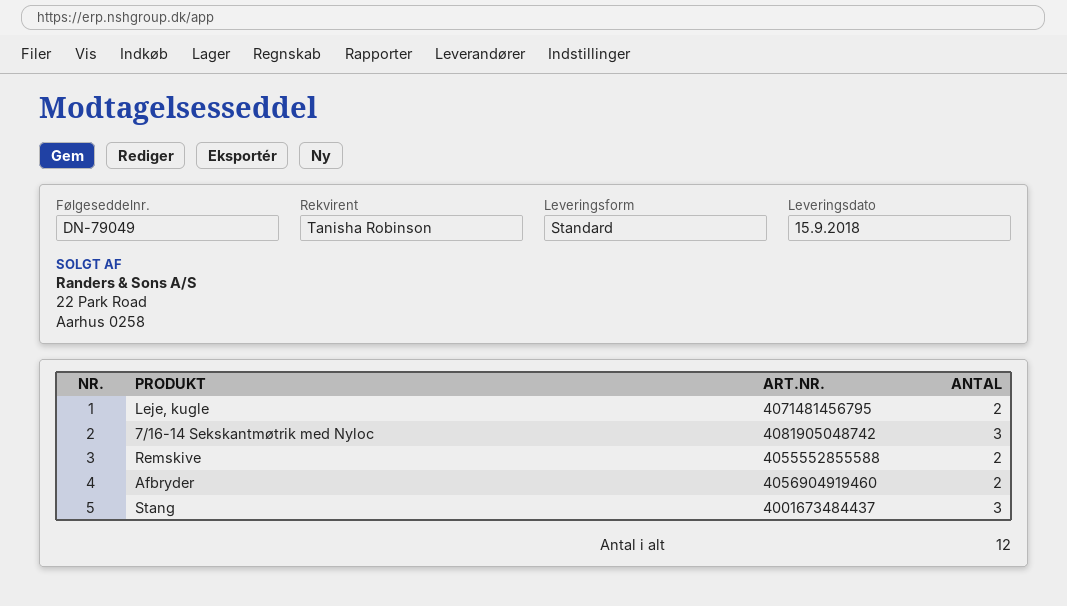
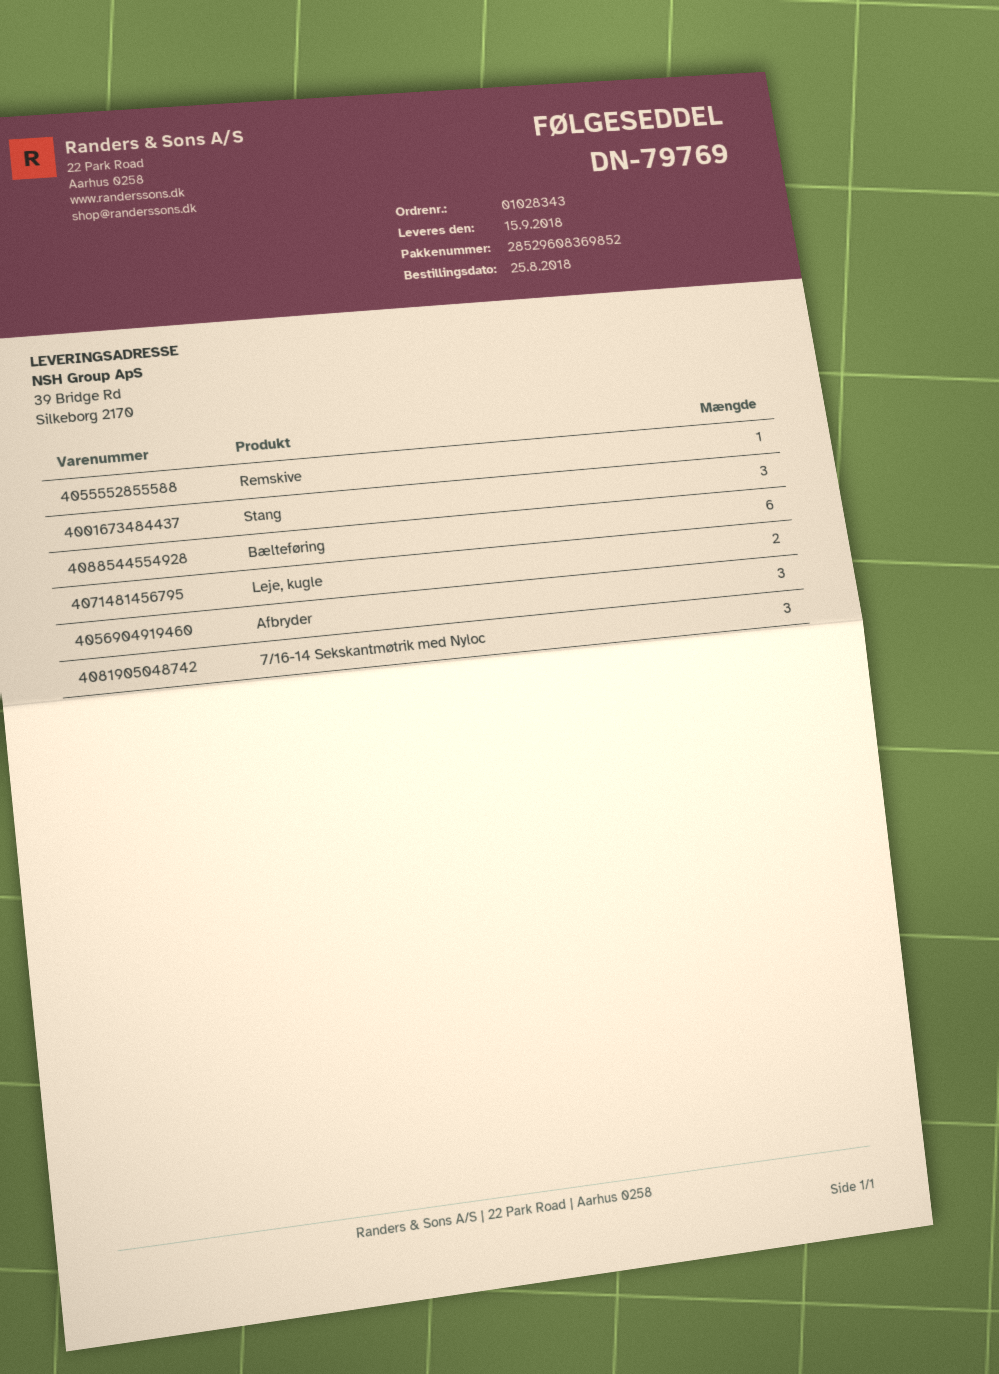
delivery note number: DN-79049 -> DN-79769
Remskive: 2 -> 1
Afbryder: 2 -> 3
Bælteføring: none -> 6

